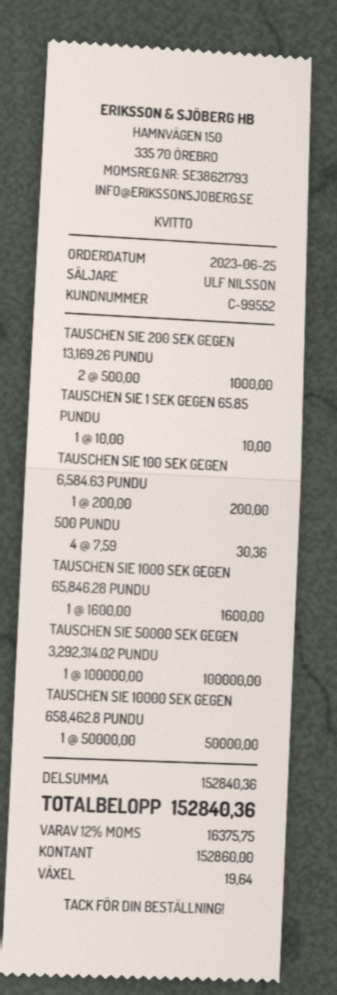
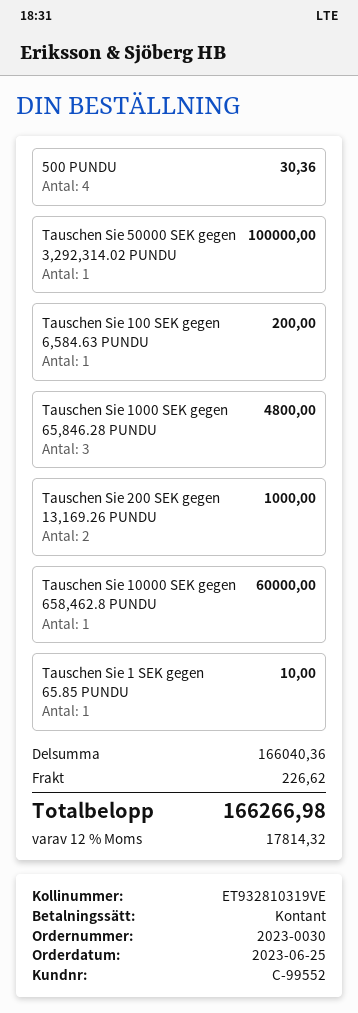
TAUSCHEN SIE 1000 SEK GEGEN 65,846.28 PUNDU: 1 for 1600.00 -> 3 for 4800.00
TAUSCHEN SIE 10000 SEK GEGEN 658,462.8 PUNDU: 1 for 50000.00 -> 1 for 60000.00
subtotal: 152840.36 -> 166040.36
shipping: none -> 226.62
tax: 12% = 16375.75 -> 12% = 17814.32
total: 152840.36 -> 166266.98

